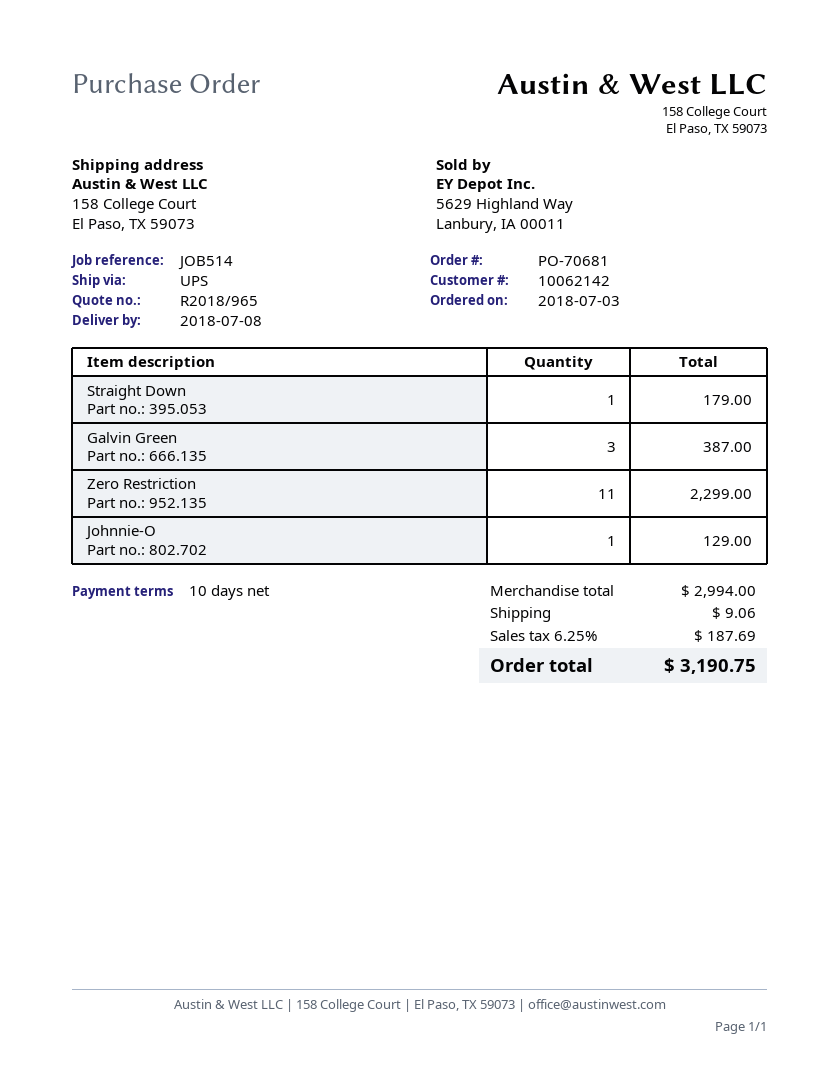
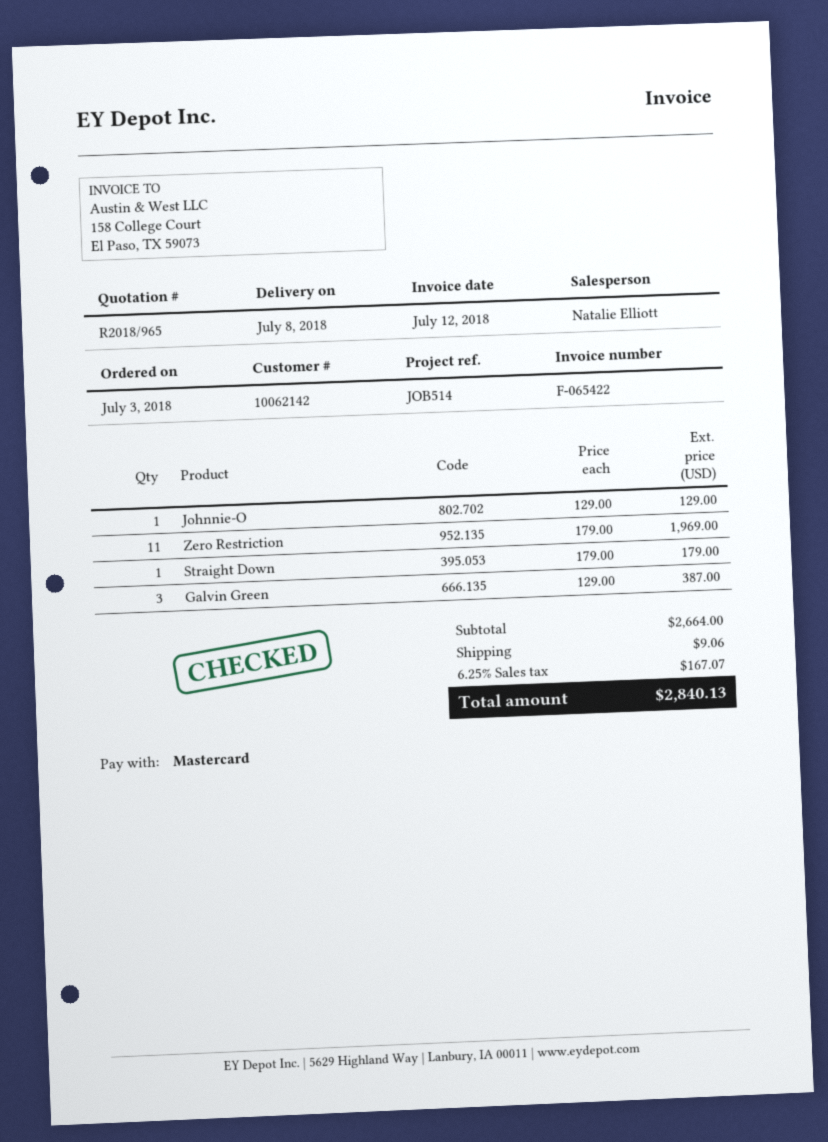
Zero Restriction: 11 for 2299.00 -> 11 for 1969.00
subtotal: 2994.00 -> 2664.00
tax: 6.25% = 187.69 -> 6.25% = 167.07
total: 3190.75 -> 2840.13

